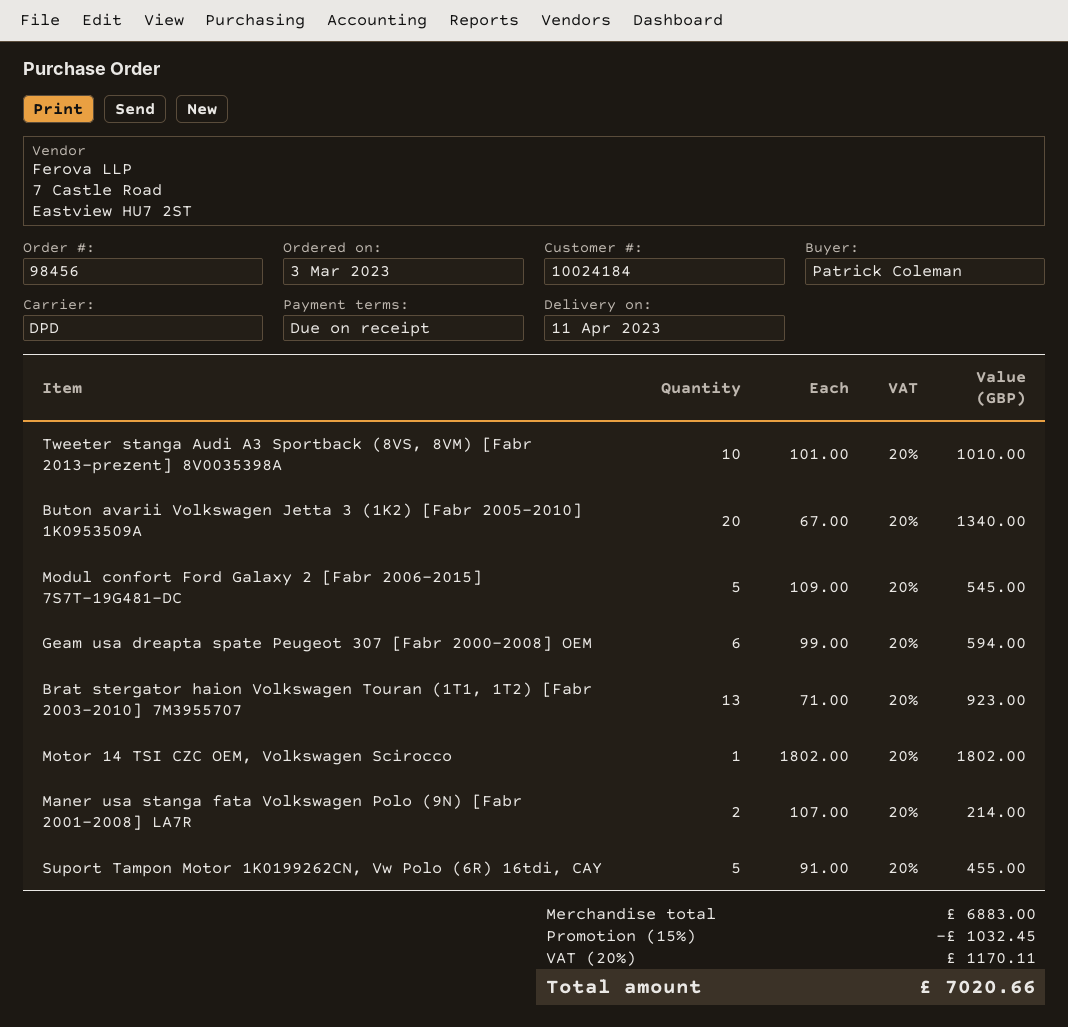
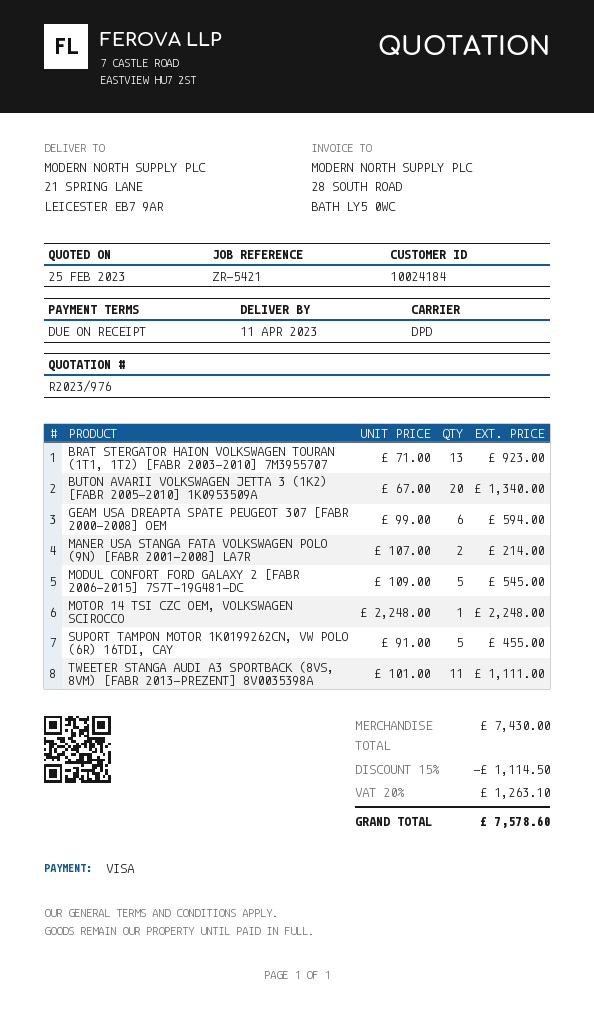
Tweeter stanga Audi A3 Sportback (8VS, 8VM) [Fabr 2013-prezent] 8V0035398A: 10 x 101.00 = 1010.00 -> 11 x 101.00 = 1111.00
Motor 14 TSI CZC OEM, Volkswagen Scirocco: 1 x 1802.00 = 1802.00 -> 1 x 2248.00 = 2248.00
subtotal: 6883.00 -> 7430.00
discount: 15% = 1032.45 -> 15% = 1114.50
tax: 20% = 1170.11 -> 20% = 1263.10
total: 7020.66 -> 7578.60

